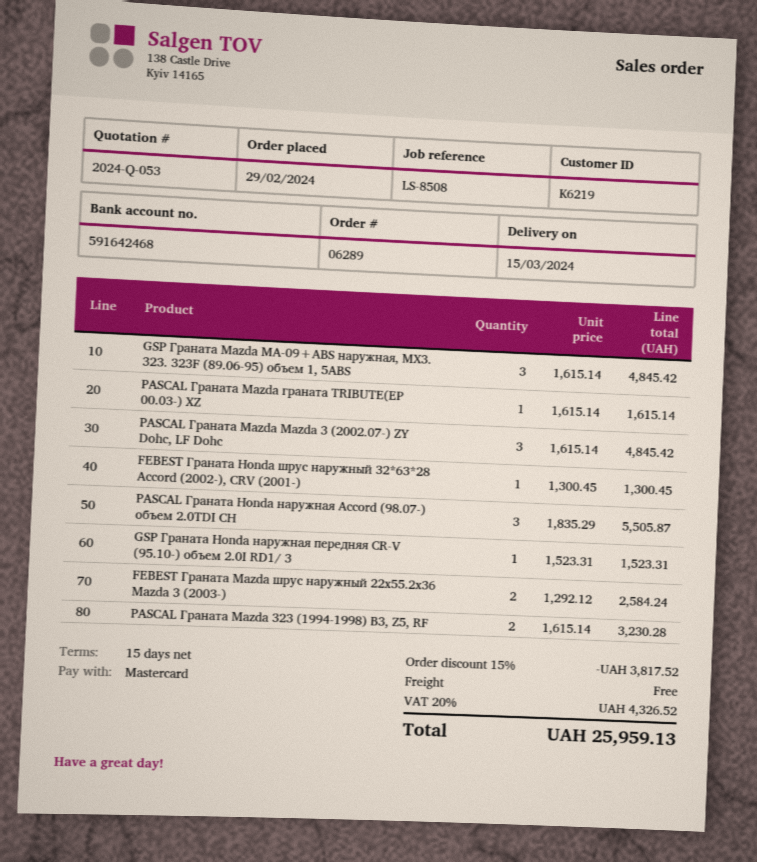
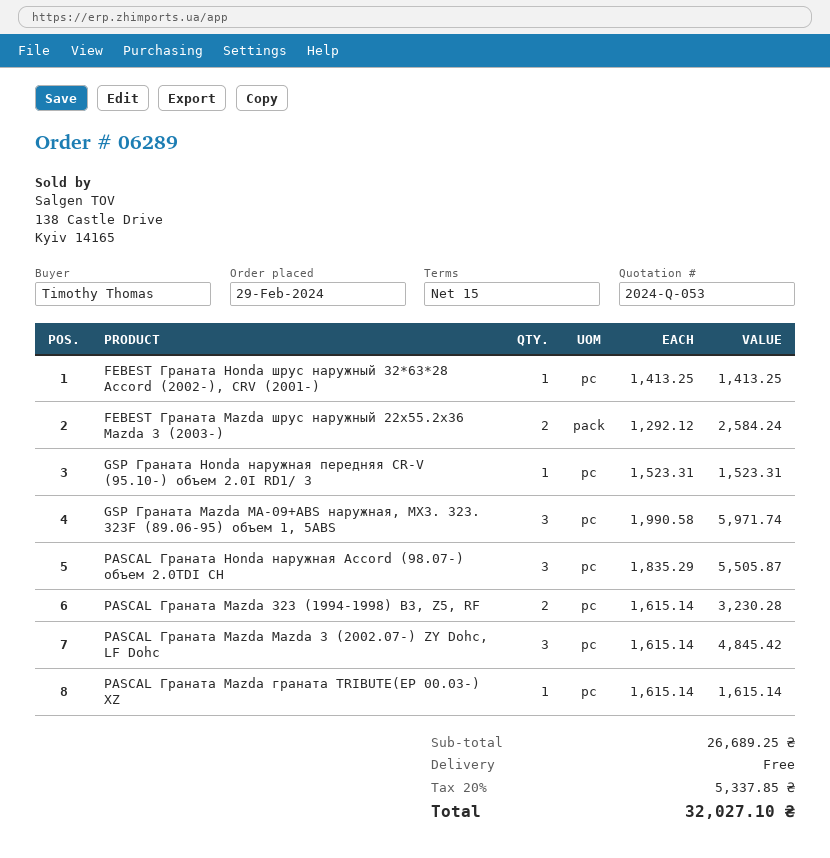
GSP Граната Mazda MA-09+ABS наружная, MX3. 323. 323F (89.06-95) объем 1, 5ABS: 3 x 1615.14 = 4845.42 -> 3 x 1990.58 = 5971.74
FEBEST Граната Honda шрус наружный 32*63*28 Accord (2002-), CRV (2001-): 1 x 1300.45 = 1300.45 -> 1 x 1413.25 = 1413.25
discount: 15% = 3817.52 -> none
tax: 20% = 4326.52 -> 20% = 5337.85
total: 25959.13 -> 32027.10

